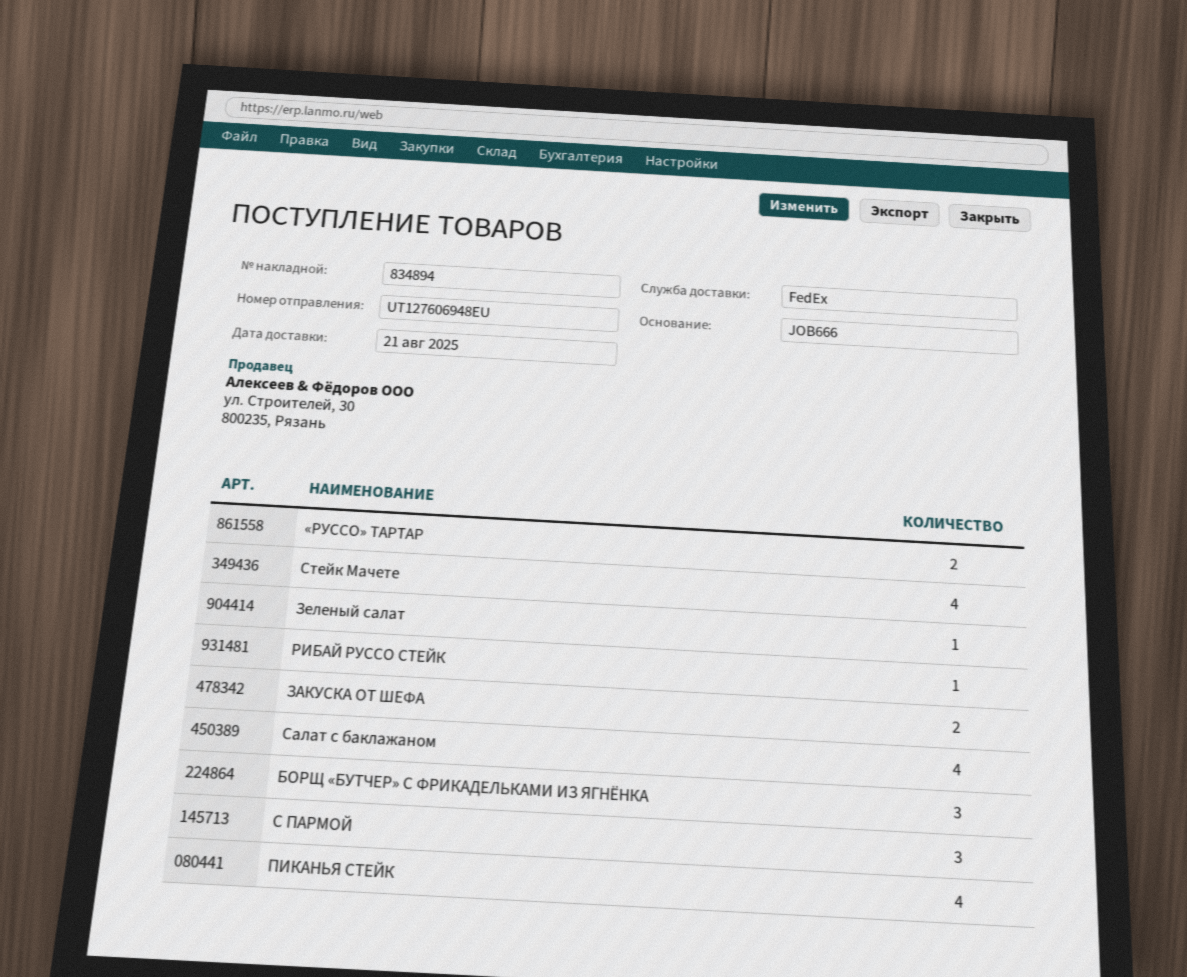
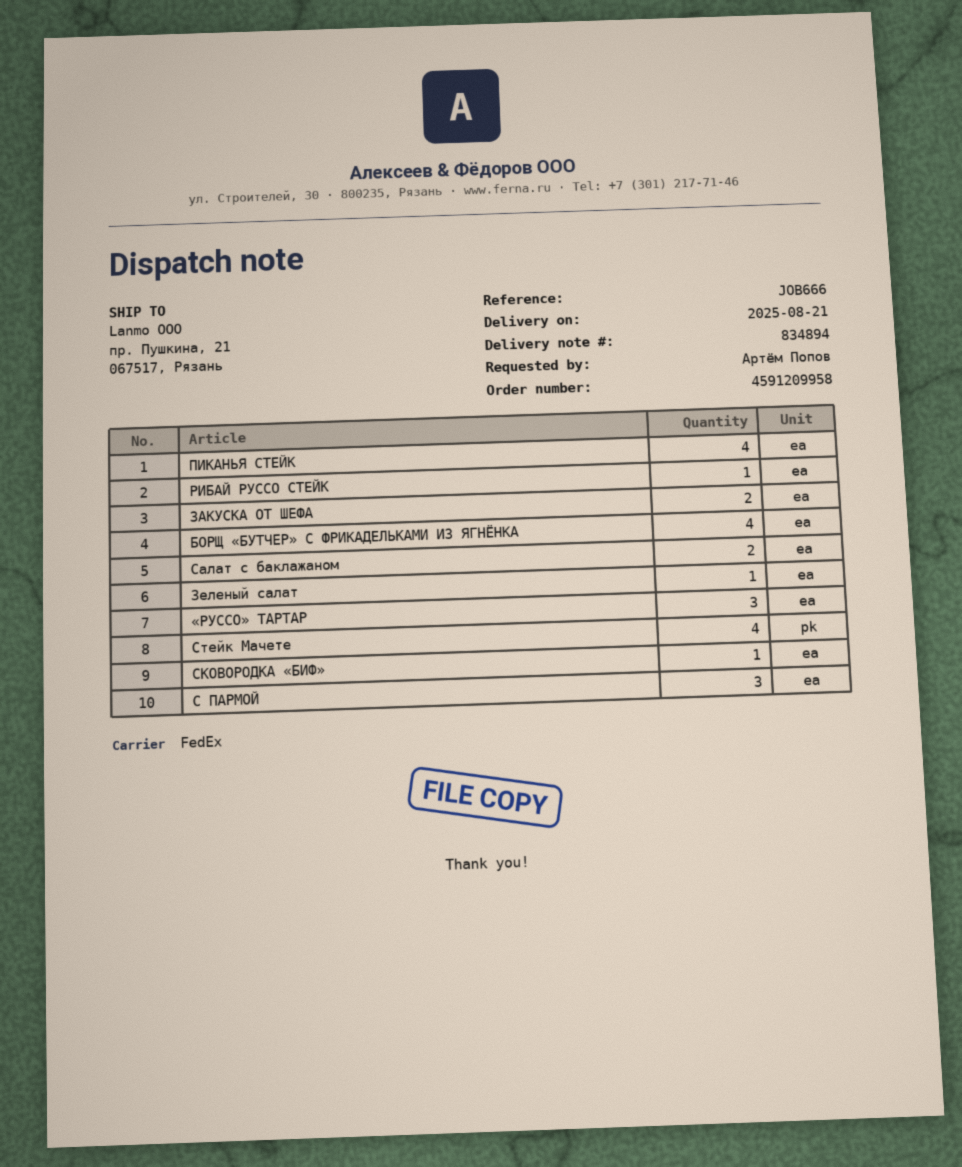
«РУССО» ТАРТАР: 2 -> 3
Салат с баклажаном: 4 -> 2
БОРЩ «БУТЧЕР» С ФРИКАДЕЛЬКАМИ ИЗ ЯГНЁНКА: 3 -> 4
СКОВОРОДКА «БИФ»: none -> 1

